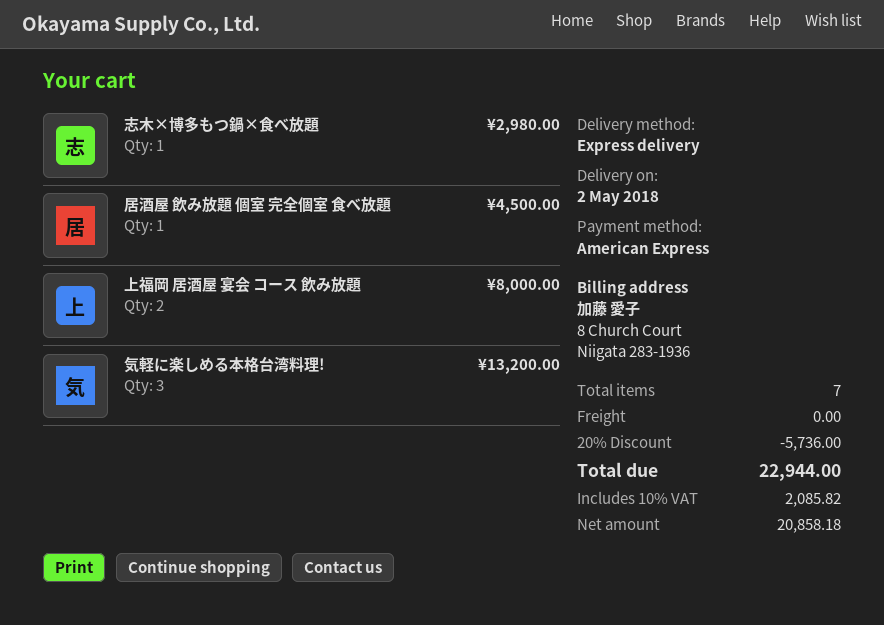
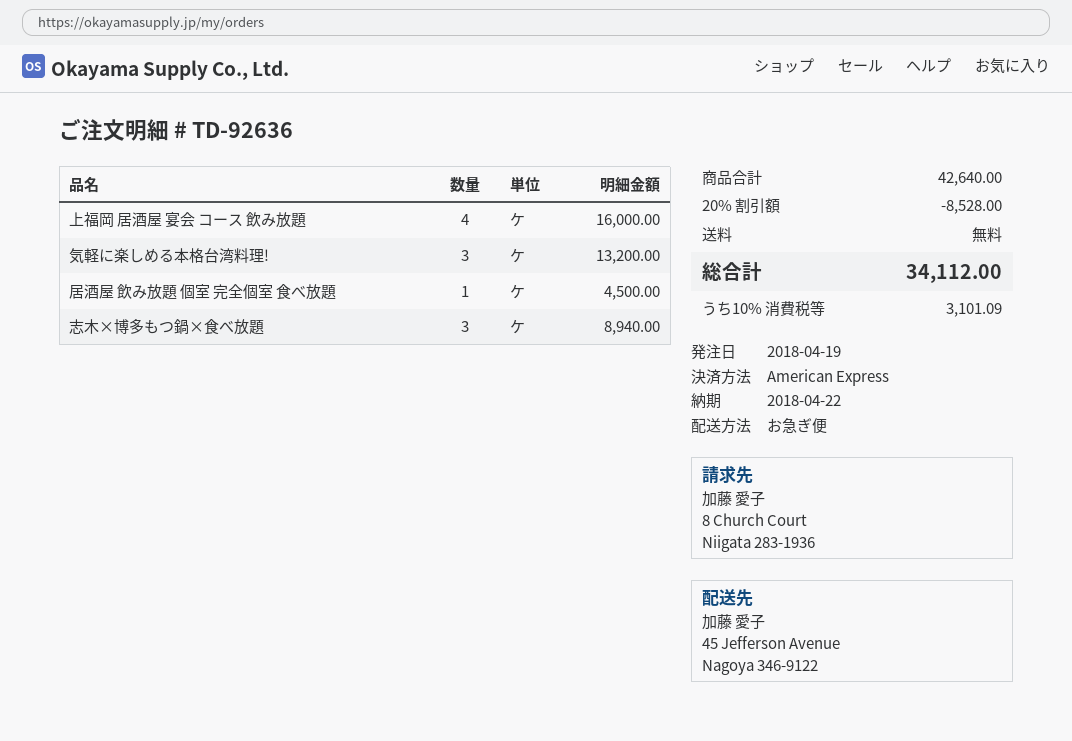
delivery date: 2018-05-02 -> 2018-04-22
志木×博多もつ鍋×食べ放題: 1 for 2980.00 -> 3 for 8940.00
上福岡 居酒屋 宴会 コース 飲み放題: 2 for 8000.00 -> 4 for 16000.00
discount: 20% = 5736.00 -> 20% = 8528.00
tax: 10% = 2085.82 -> 10% = 3101.09
total: 22944.00 -> 34112.00

